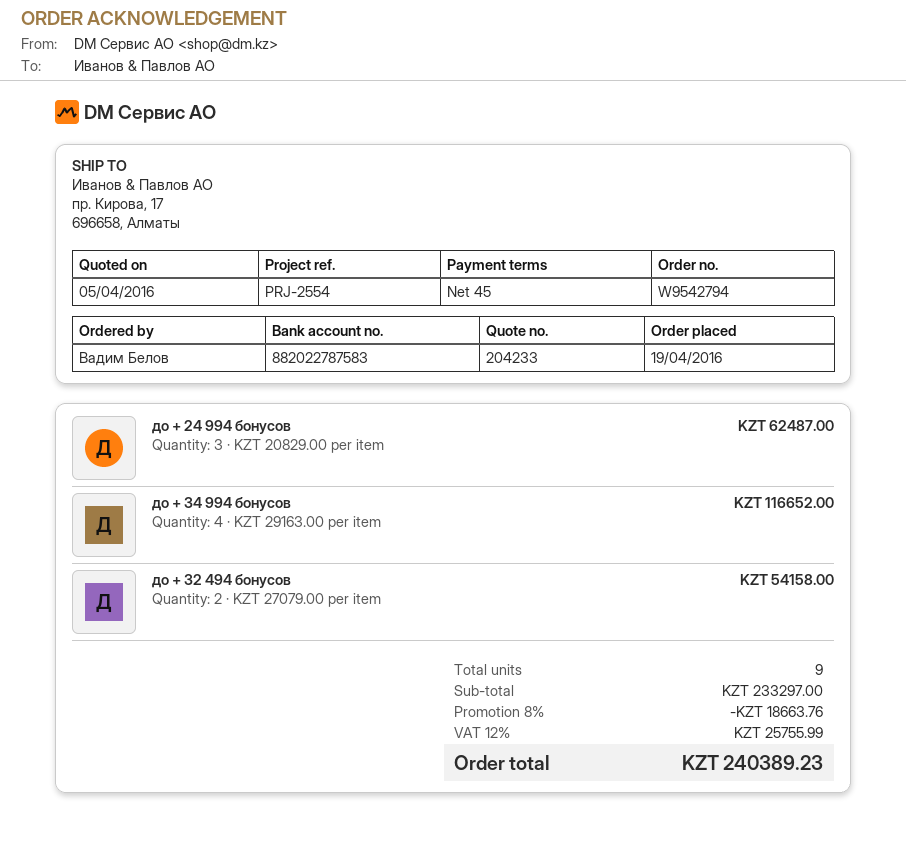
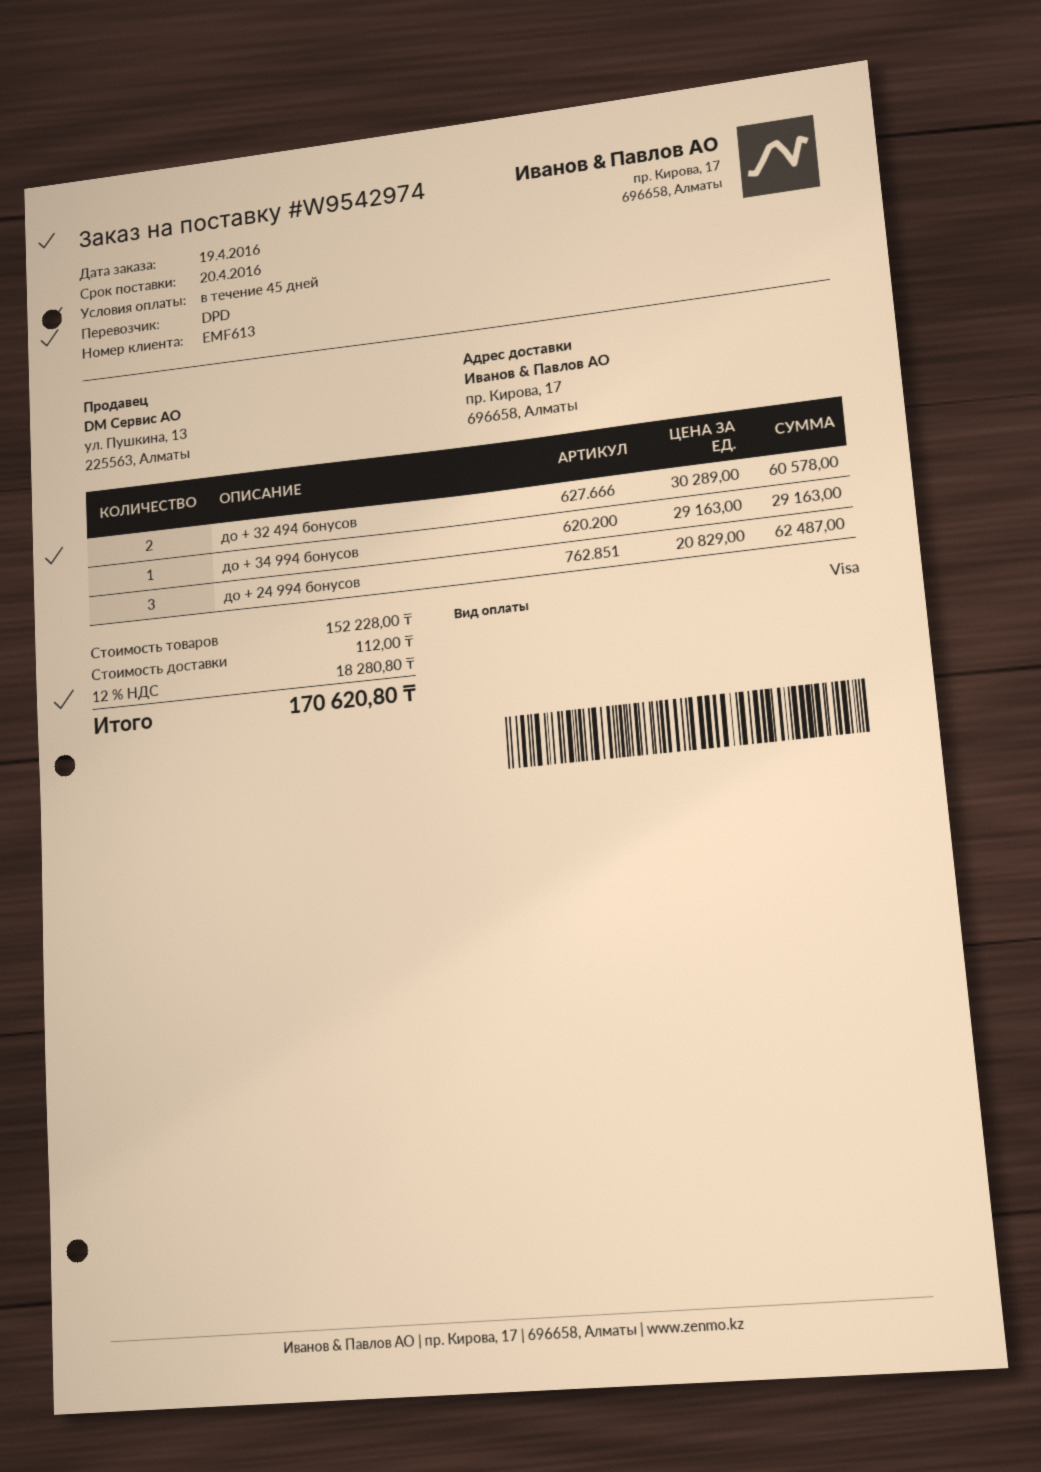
order number: W9542794 -> W9542974
до + 34 994 бонусов: 4 x 29163.00 = 116652.00 -> 1 x 29163.00 = 29163.00
до + 32 494 бонусов: 2 x 27079.00 = 54158.00 -> 2 x 30289.00 = 60578.00
subtotal: 233297.00 -> 152228.00
discount: 8% = 18663.76 -> none
shipping: none -> 112.00
tax: 12% = 25755.99 -> 12% = 18280.80
total: 240389.23 -> 170620.80

